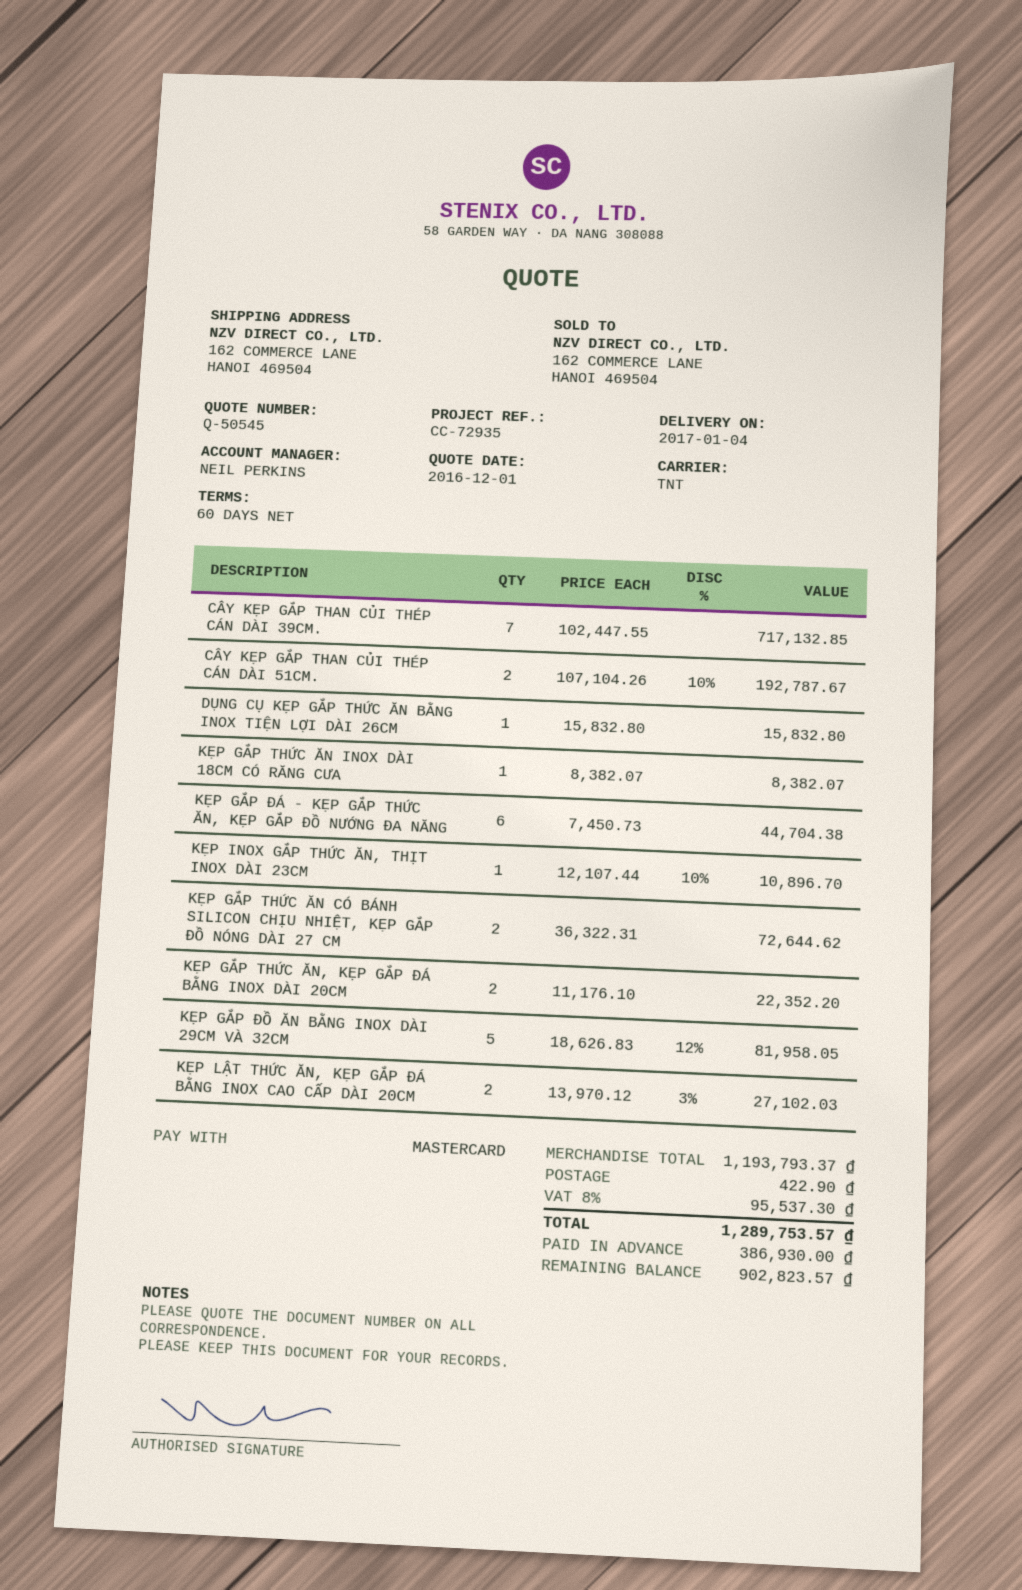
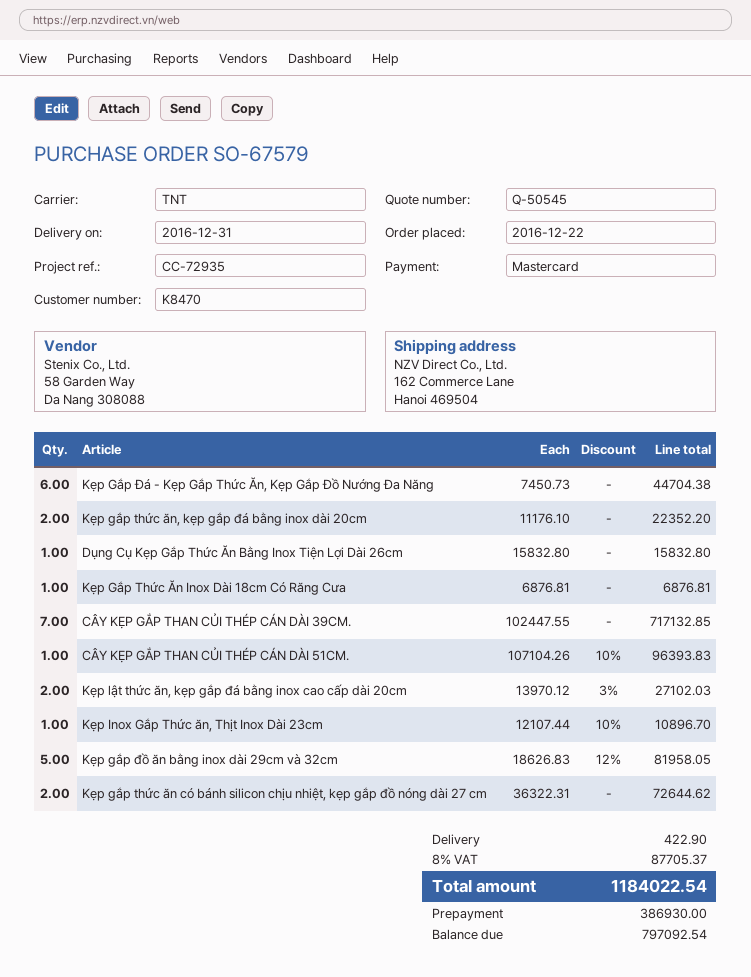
delivery date: 2017-01-04 -> 2016-12-31
CÂY KẸP GẮP THAN CỦI THÉP CÁN DÀI 51CM.: 2 x 107104.26 - 10% = 192787.67 -> 1 x 107104.26 - 10% = 96393.83
KẸP GẮP THỨC ĂN INOX DÀI 18CM CÓ RĂNG CƯA: 1 x 8382.07 = 8382.07 -> 1 x 6876.81 = 6876.81
tax: 8% = 95537.30 -> 8% = 87705.37
total: 1289753.57 -> 1184022.54
balance: 902823.57 -> 797092.54

